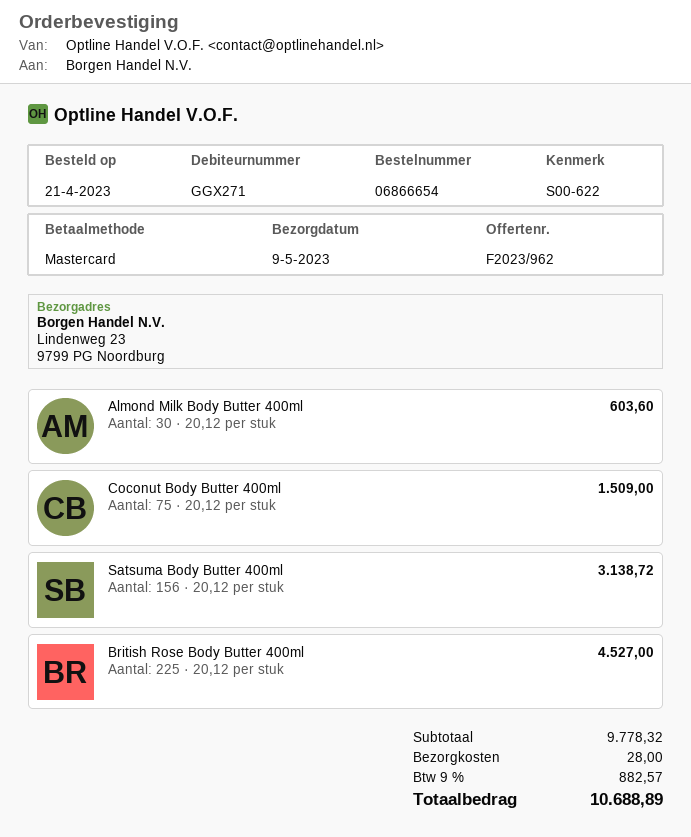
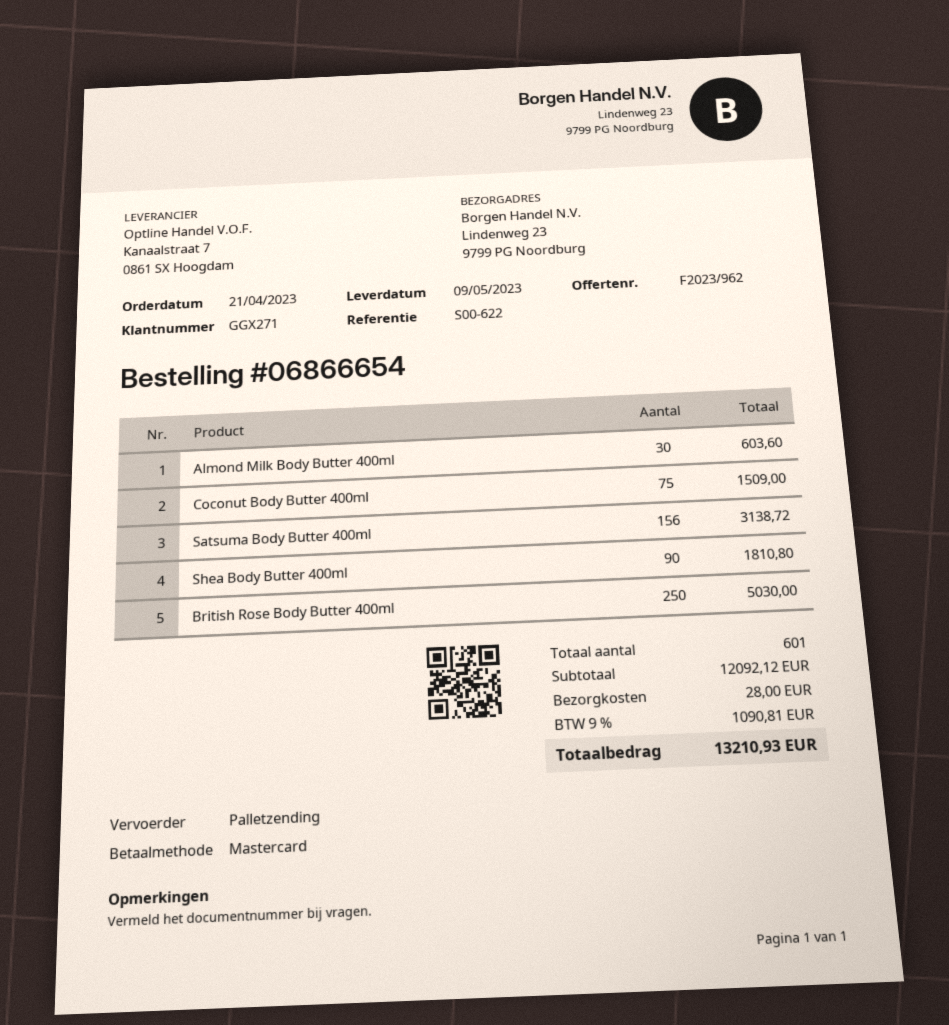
British Rose Body Butter 400ml: 225 for 4527.00 -> 250 for 5030.00
Shea Body Butter 400ml: none -> 90 for 1810.80
subtotal: 9778.32 -> 12092.12
tax: 9% = 882.57 -> 9% = 1090.81
total: 10688.89 -> 13210.93

